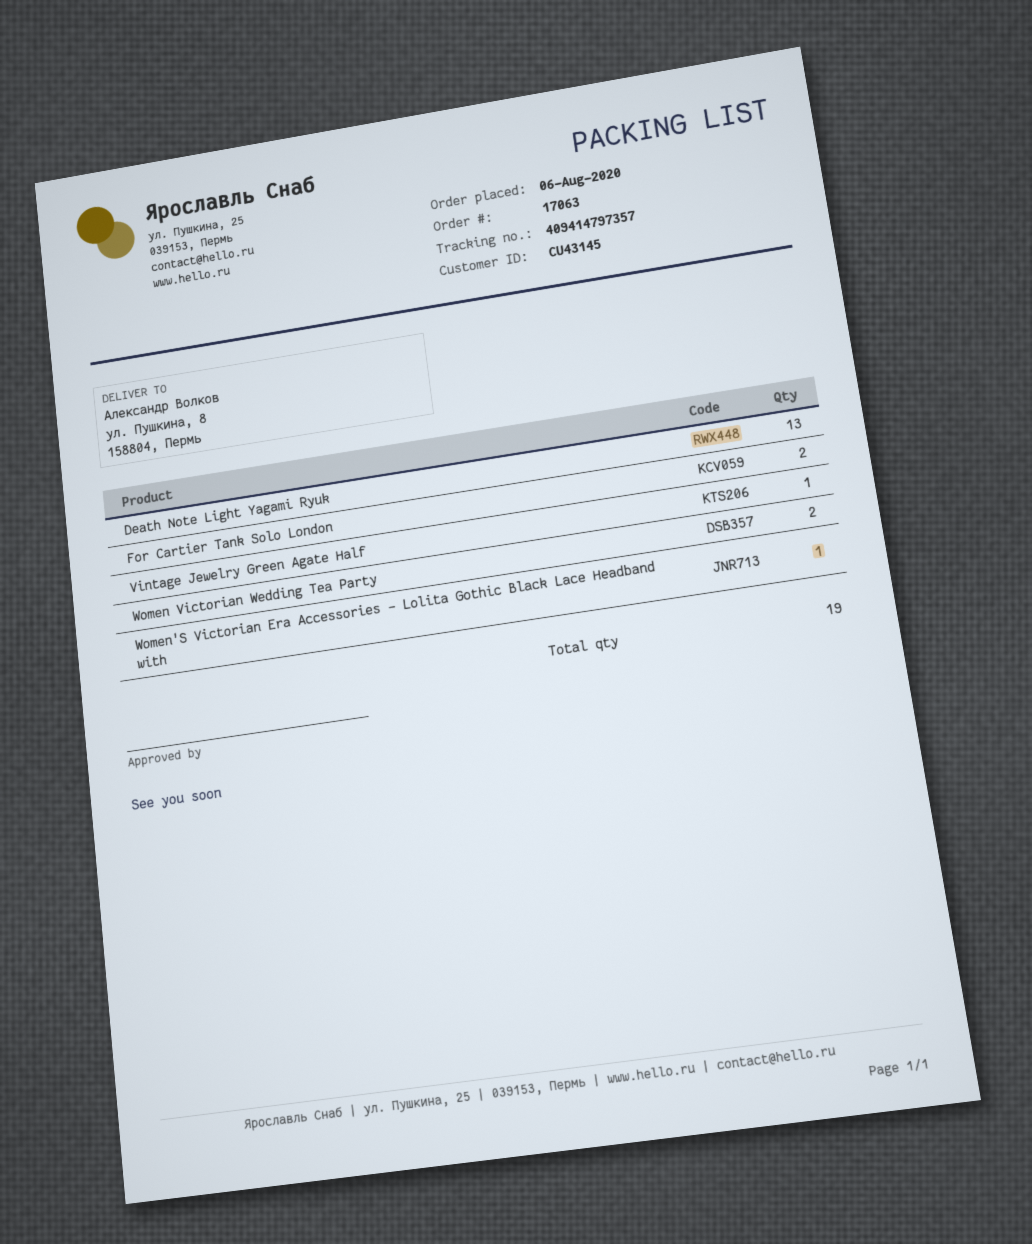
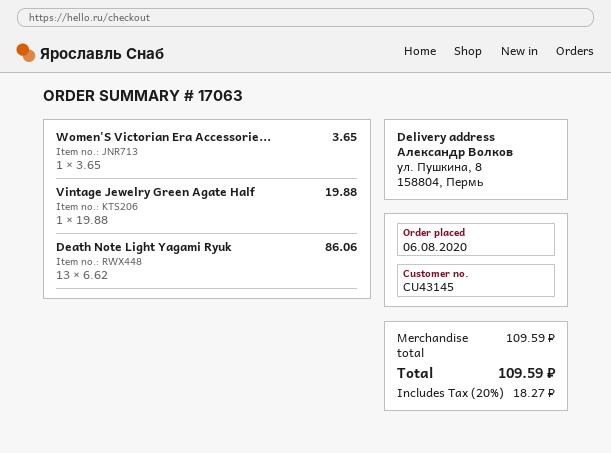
For Cartier Tank Solo London: 2 -> none
Women Victorian Wedding Tea Party: 2 -> none

